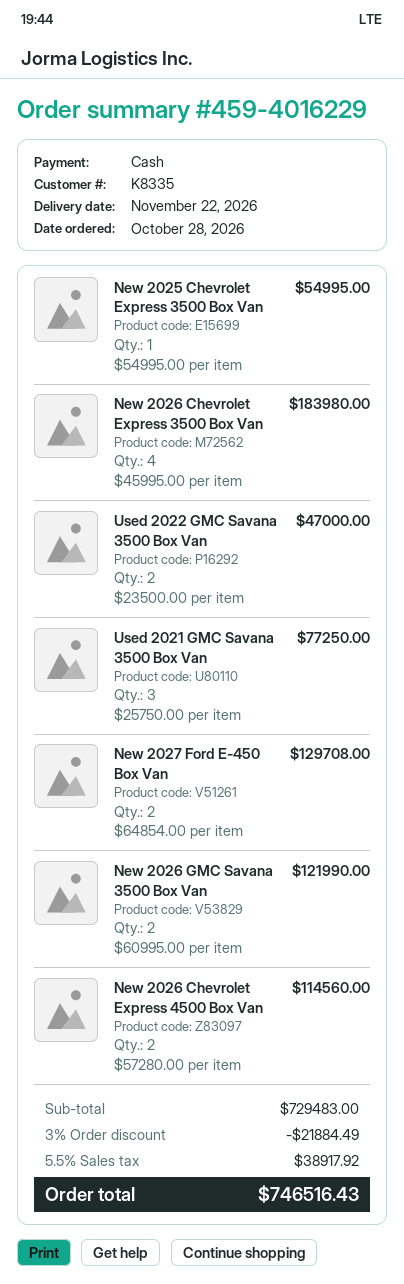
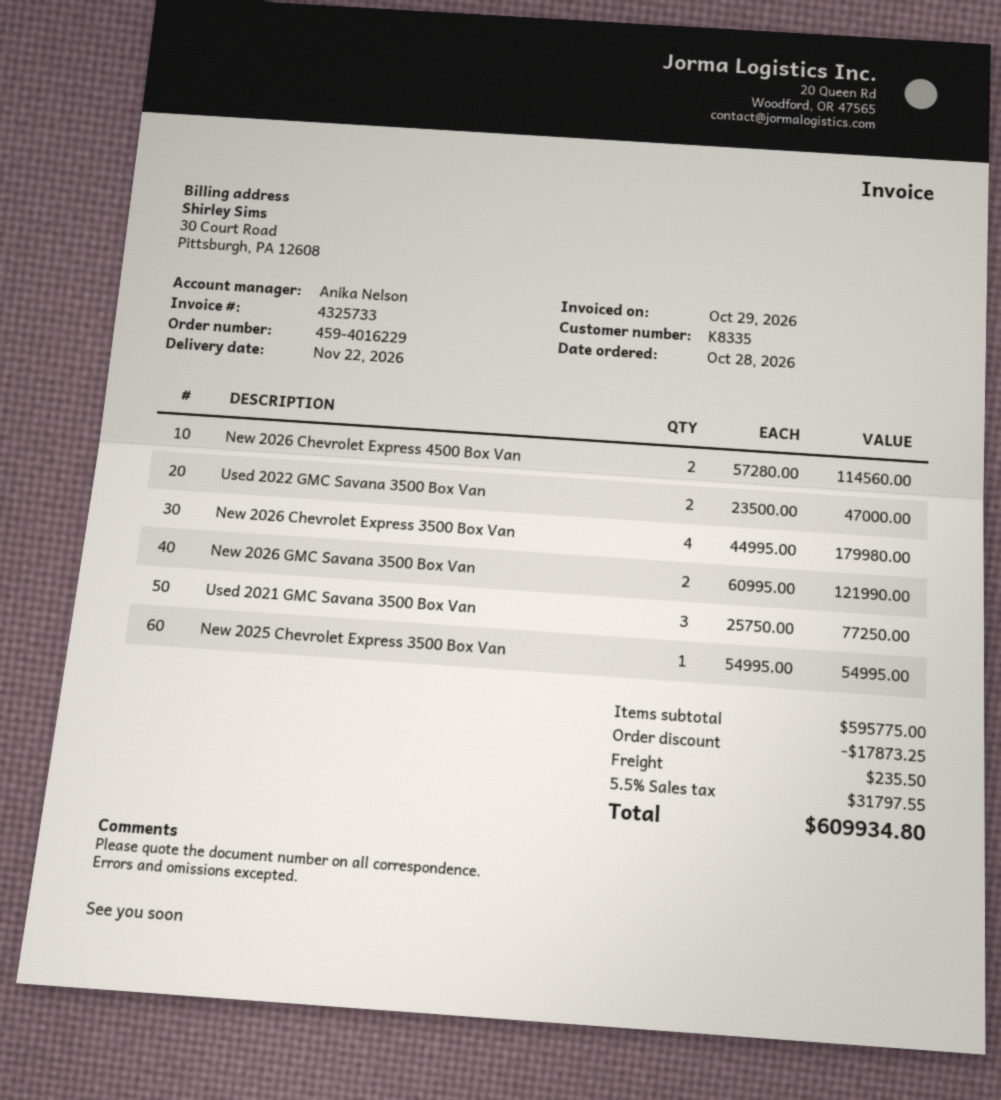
New 2026 Chevrolet Express 3500 Box Van: 4 x 45995.00 = 183980.00 -> 4 x 44995.00 = 179980.00
New 2027 Ford E-450 Box Van: 2 x 64854.00 = 129708.00 -> none
subtotal: 729483.00 -> 595775.00
discount: 21884.49 -> 17873.25
shipping: none -> 235.50
tax: 5.5% = 38917.92 -> 5.5% = 31797.55
total: 746516.43 -> 609934.80

